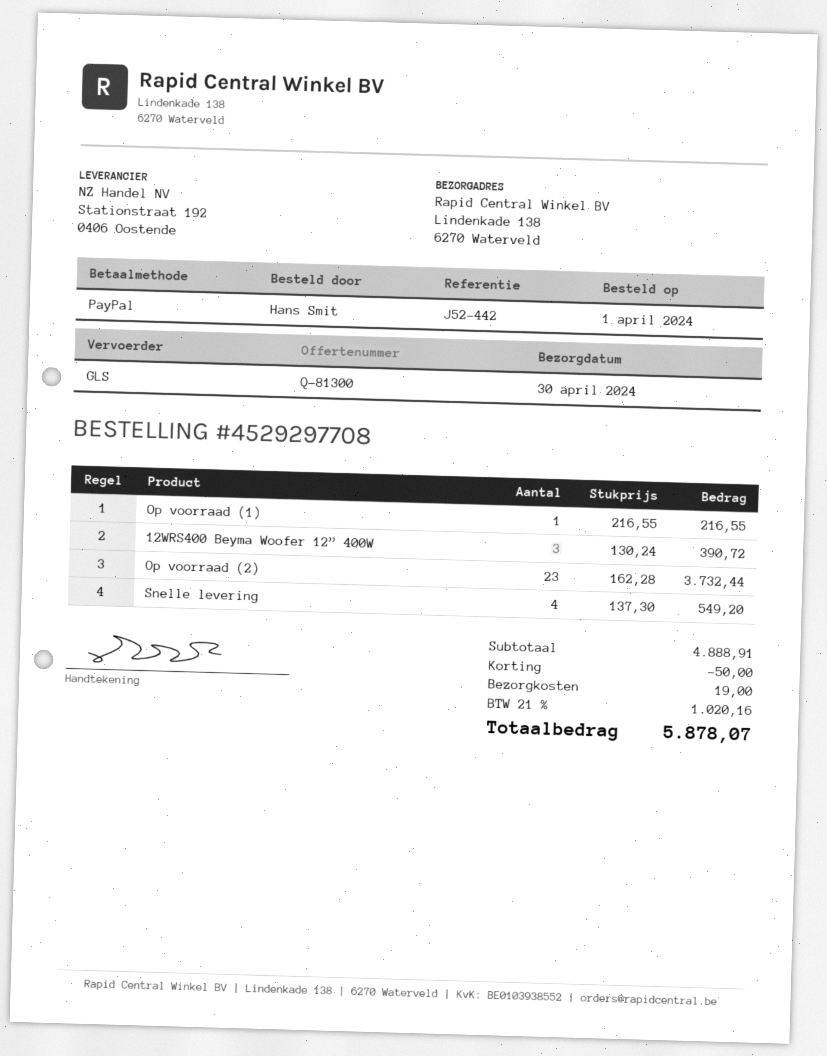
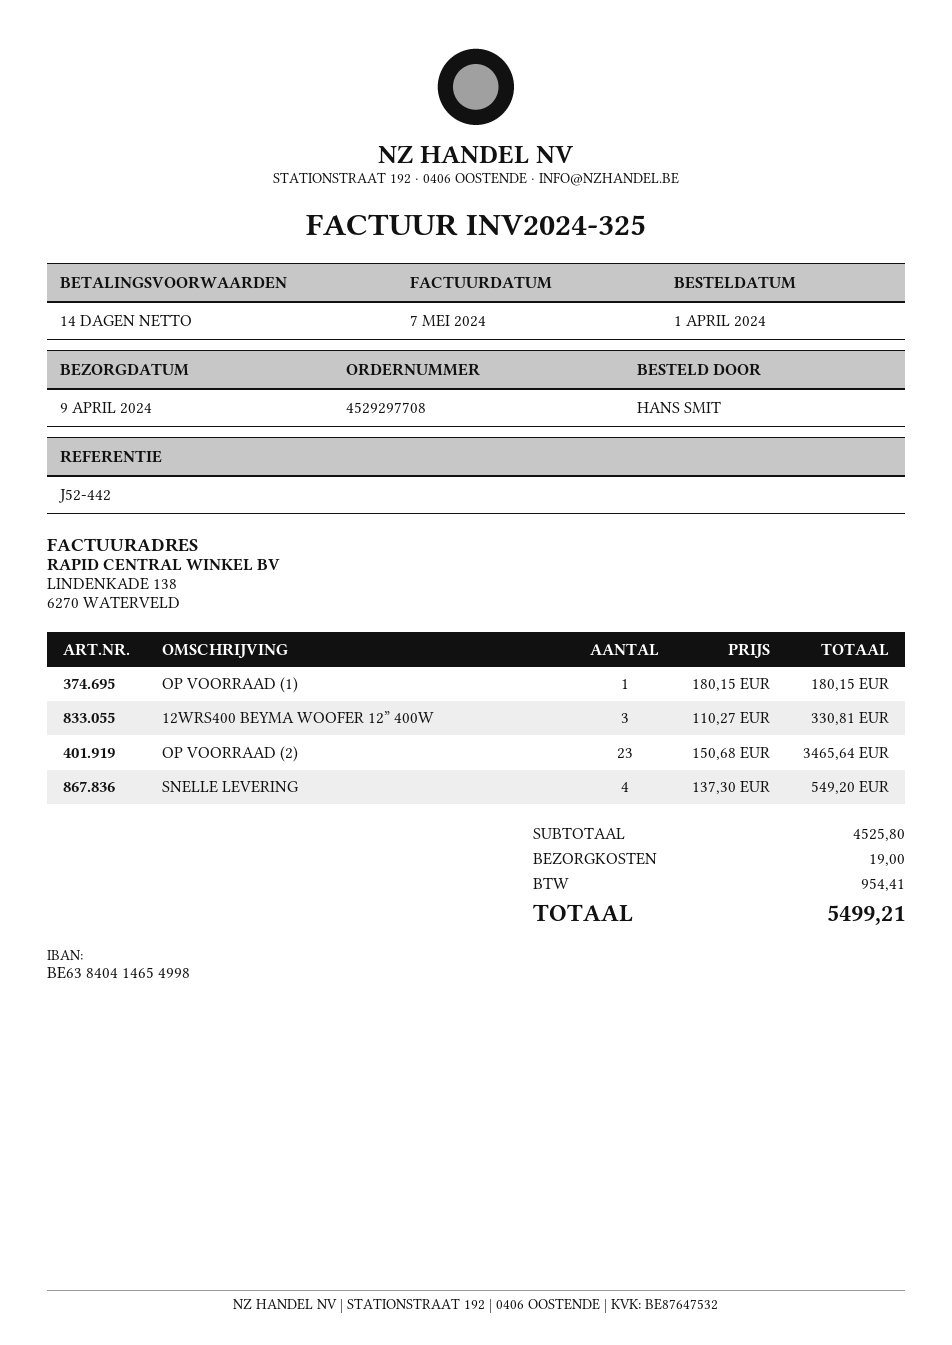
delivery date: 2024-04-30 -> 2024-04-09
Op voorraad (1): 1 x 216.55 = 216.55 -> 1 x 180.15 = 180.15
12WRS400 Beyma Woofer 12” 400W: 3 x 130.24 = 390.72 -> 3 x 110.27 = 330.81
Op voorraad (2): 23 x 162.28 = 3732.44 -> 23 x 150.68 = 3465.64
subtotal: 4888.91 -> 4525.80
discount: 50.00 -> none
tax: 1020.16 -> 954.41
total: 5878.07 -> 5499.21

